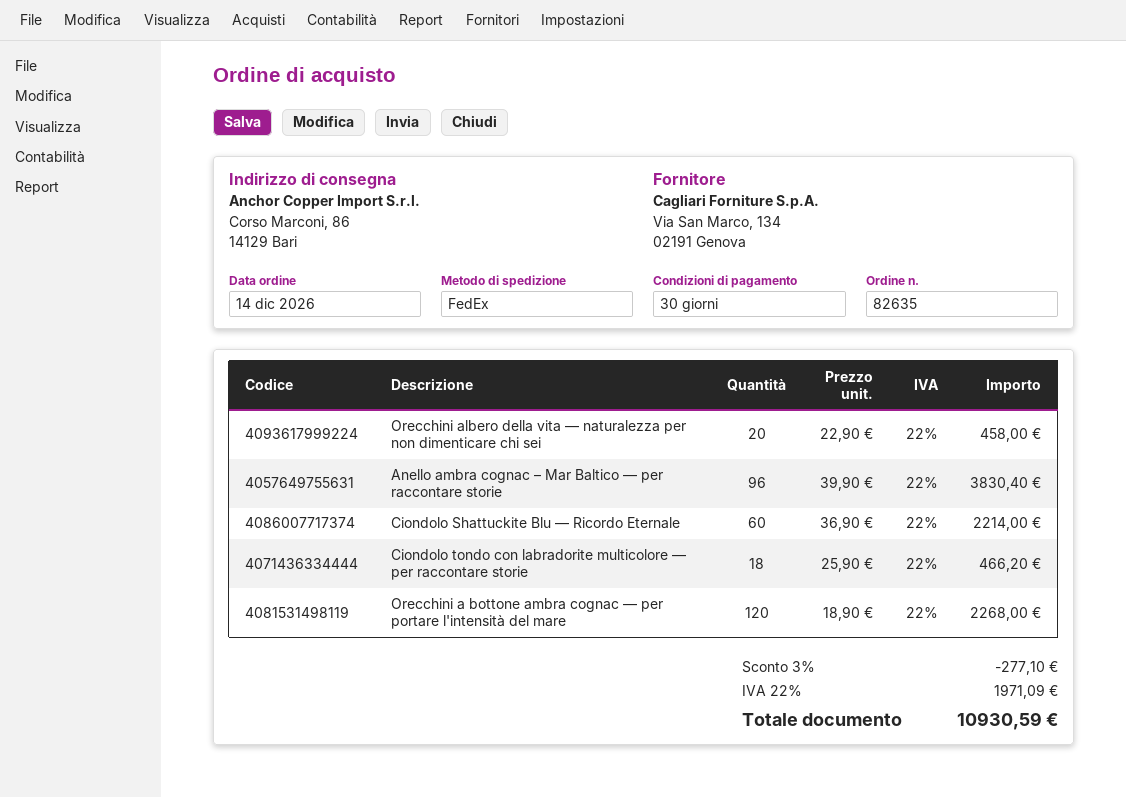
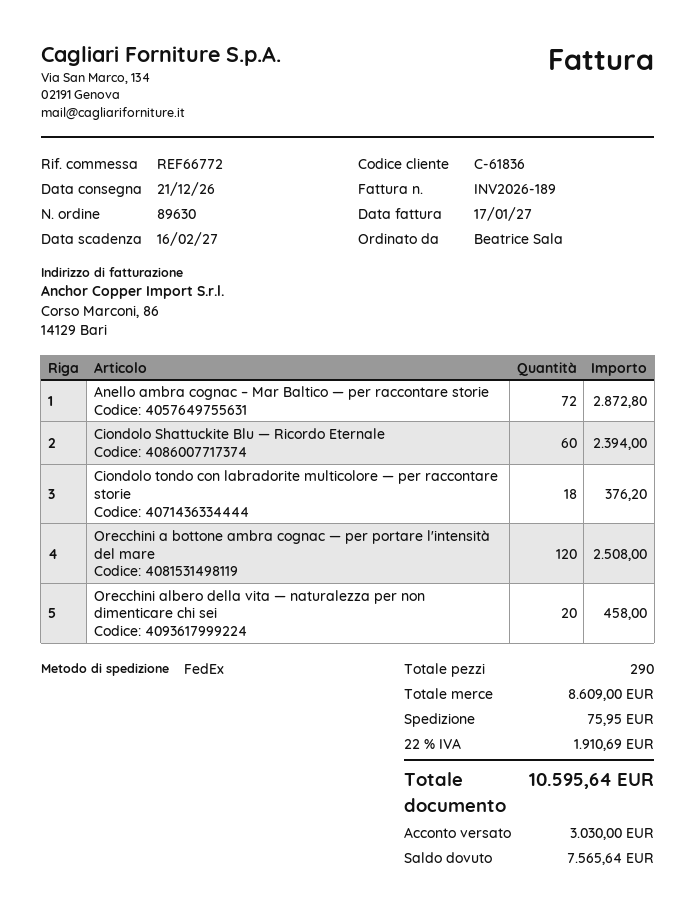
order number: 82635 -> 89630
Anello ambra cognac – Mar Baltico — per raccontare storie: 96 for 3830.40 -> 72 for 2872.80
Ciondolo Shattuckite Blu — Ricordo Eternale: 60 for 2214.00 -> 60 for 2394.00
Ciondolo tondo con labradorite multicolore — per raccontare storie: 18 for 466.20 -> 18 for 376.20
Orecchini a bottone ambra cognac — per portare l'intensità del mare: 120 for 2268.00 -> 120 for 2508.00
discount: 3% = 277.10 -> none
shipping: none -> 75.95
tax: 22% = 1971.09 -> 22% = 1910.69
total: 10930.59 -> 10595.64

